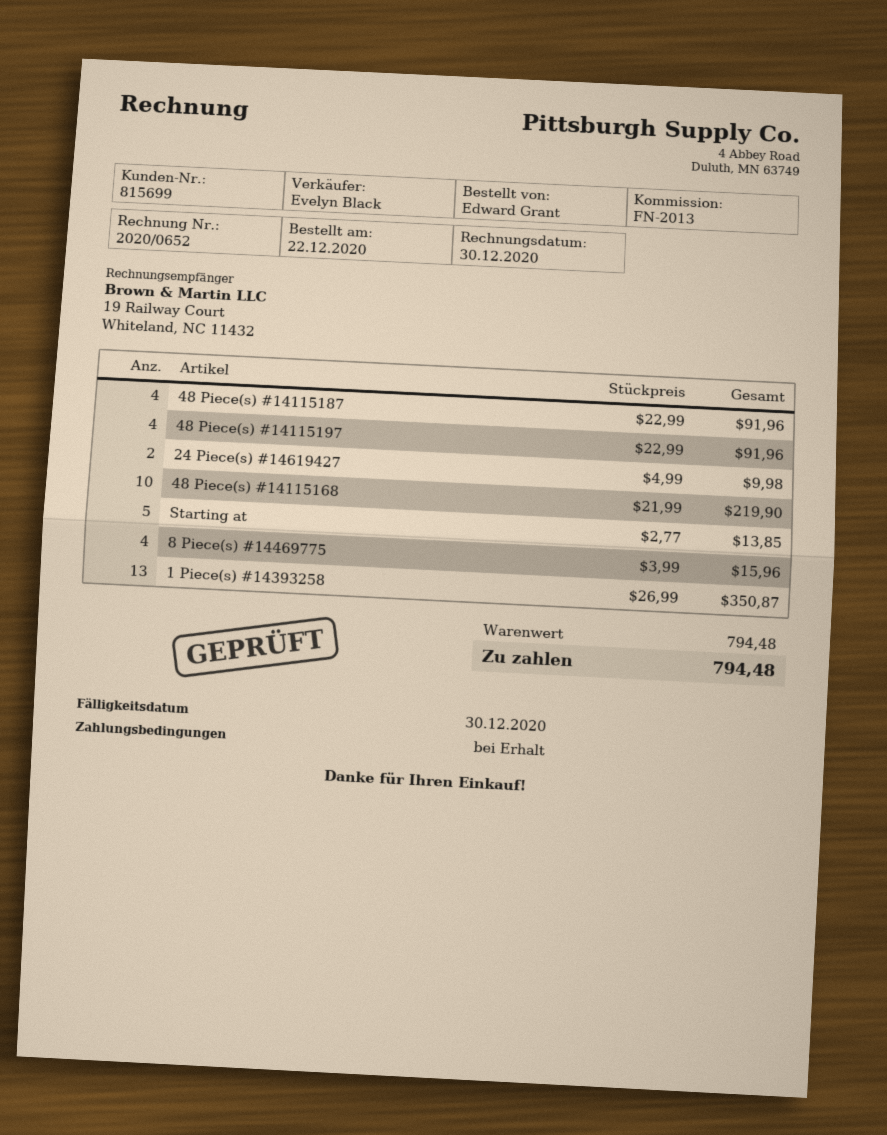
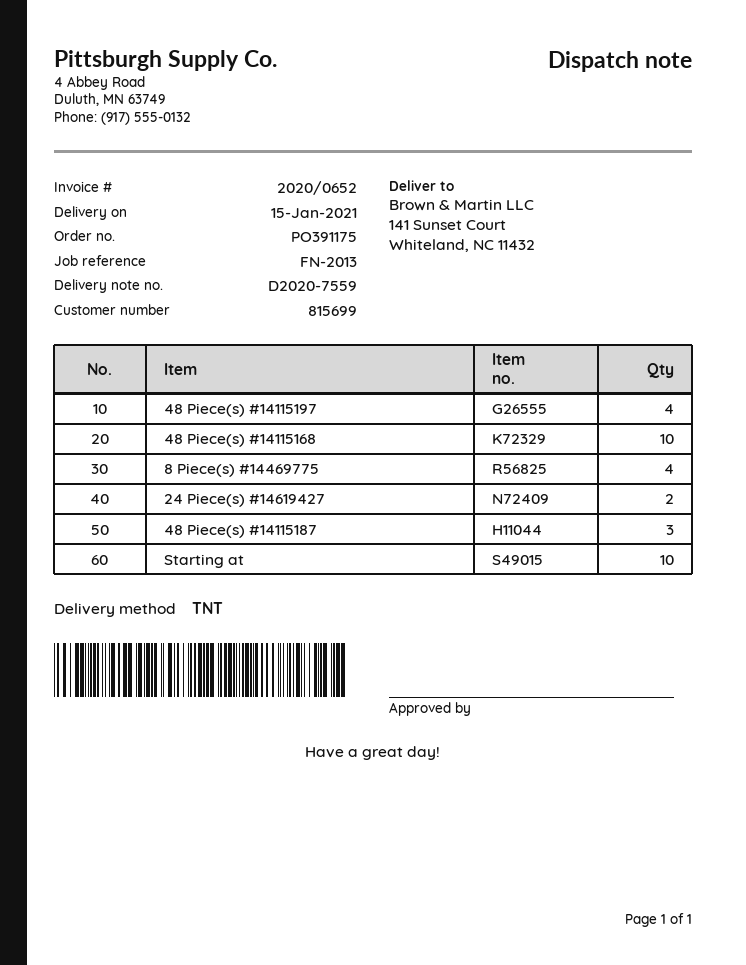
48 Piece(s) #14115187: 4 -> 3
Starting at: 5 -> 10
1 Piece(s) #14393258: 13 -> none

